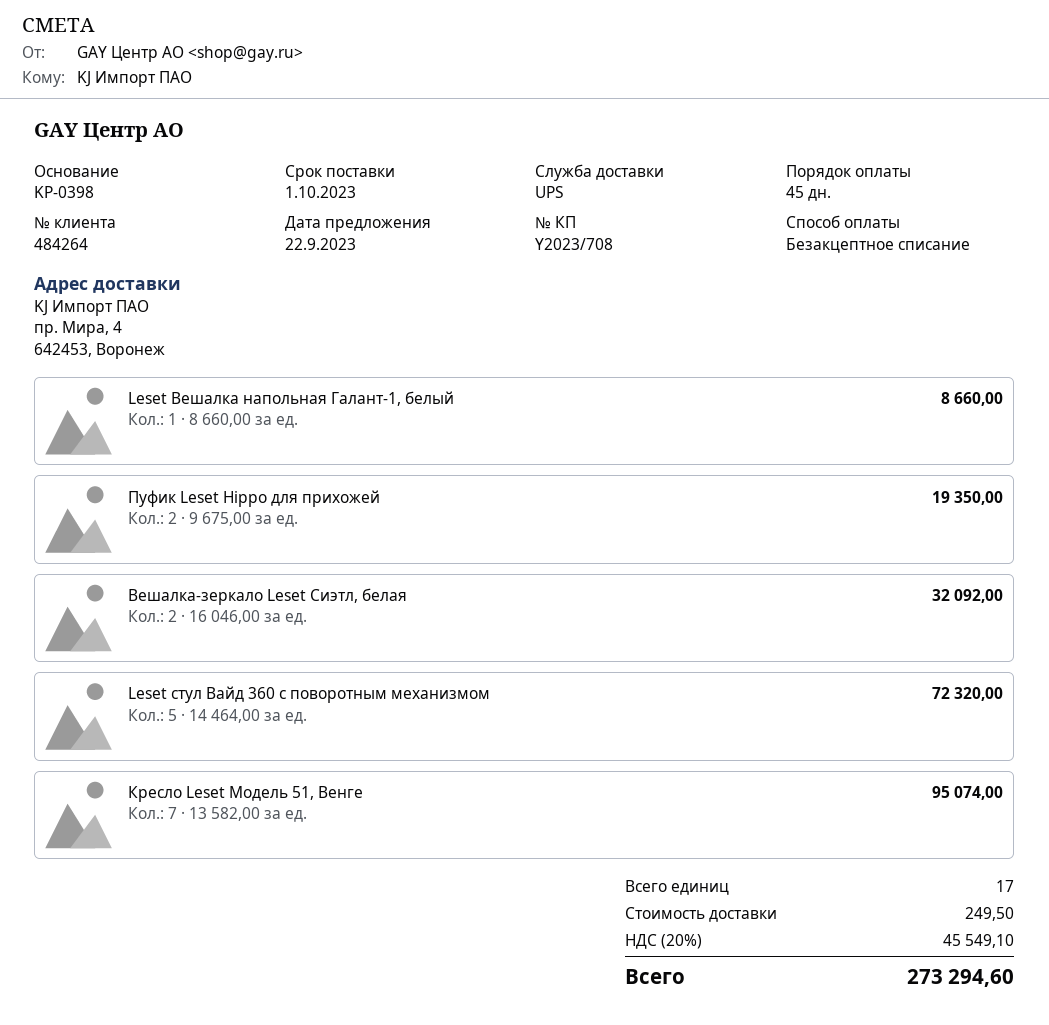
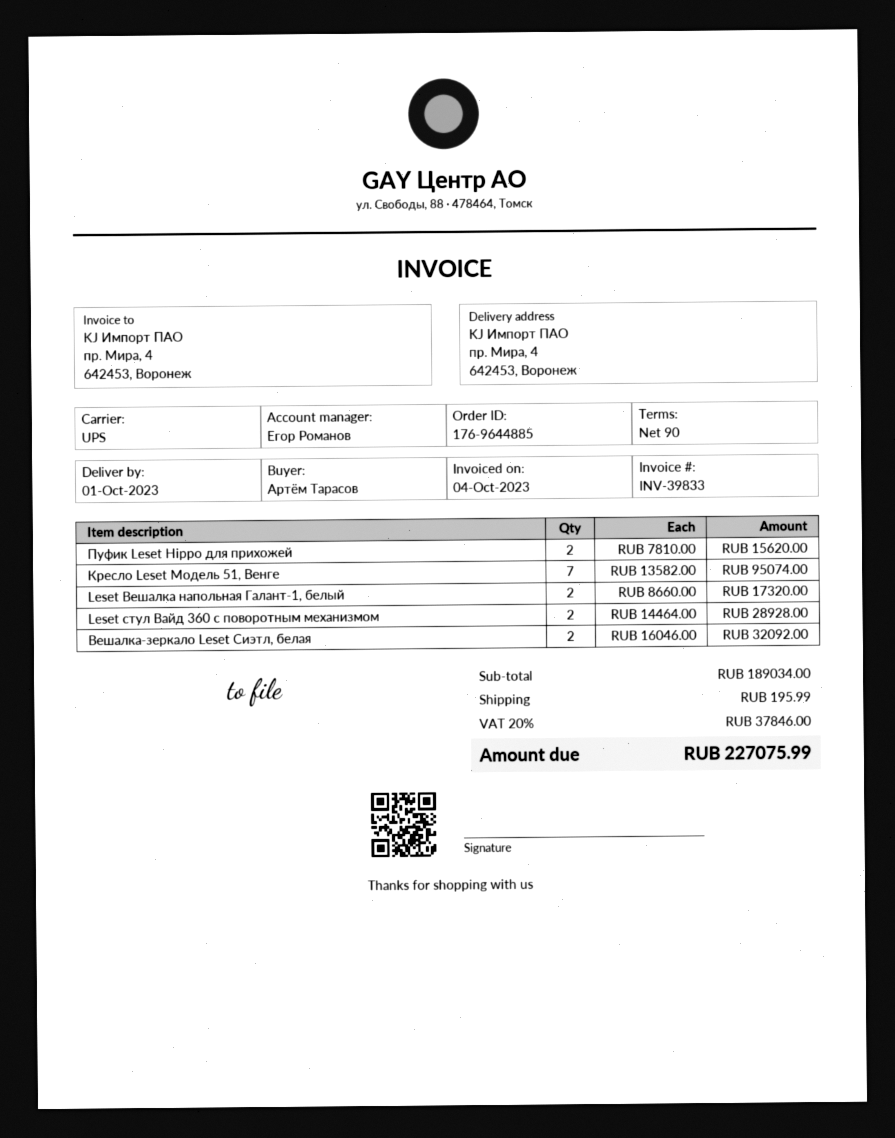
payment terms: 45 days -> 90 days
Leset Вешалка напольная Галант-1, белый: 1 x 8660.00 = 8660.00 -> 2 x 8660.00 = 17320.00
Пуфик Leset Hippo для прихожей: 2 x 9675.00 = 19350.00 -> 2 x 7810.00 = 15620.00
Leset стул Вайд 360 с поворотным механизмом: 5 x 14464.00 = 72320.00 -> 2 x 14464.00 = 28928.00
shipping: 249.50 -> 195.99
tax: 20% = 45549.10 -> 20% = 37846.00
total: 273294.60 -> 227075.99

